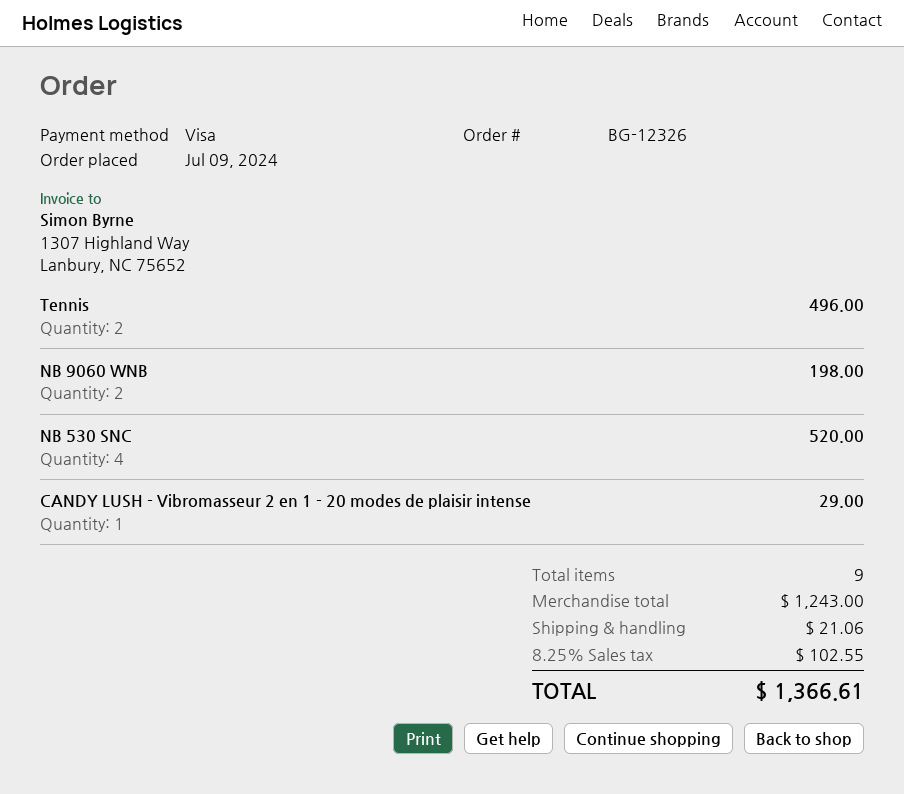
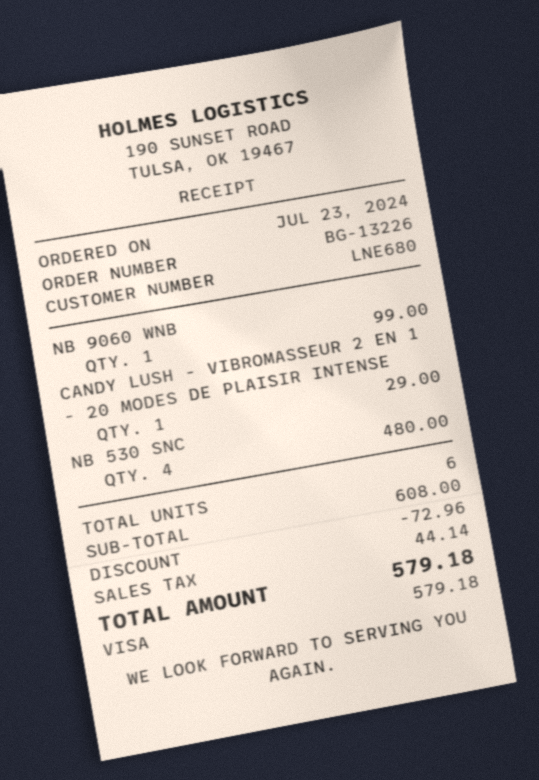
order number: BG-12326 -> BG-13226
order date: 2024-07-09 -> 2024-07-23
Tennis: 2 for 496.00 -> none
NB 9060 WNB: 2 for 198.00 -> 1 for 99.00
NB 530 SNC: 4 for 520.00 -> 4 for 480.00
total quantity: 9 -> 6
subtotal: 1243.00 -> 608.00
discount: none -> 72.96
shipping: 21.06 -> none
tax: 102.55 -> 44.14
total: 1366.61 -> 579.18

